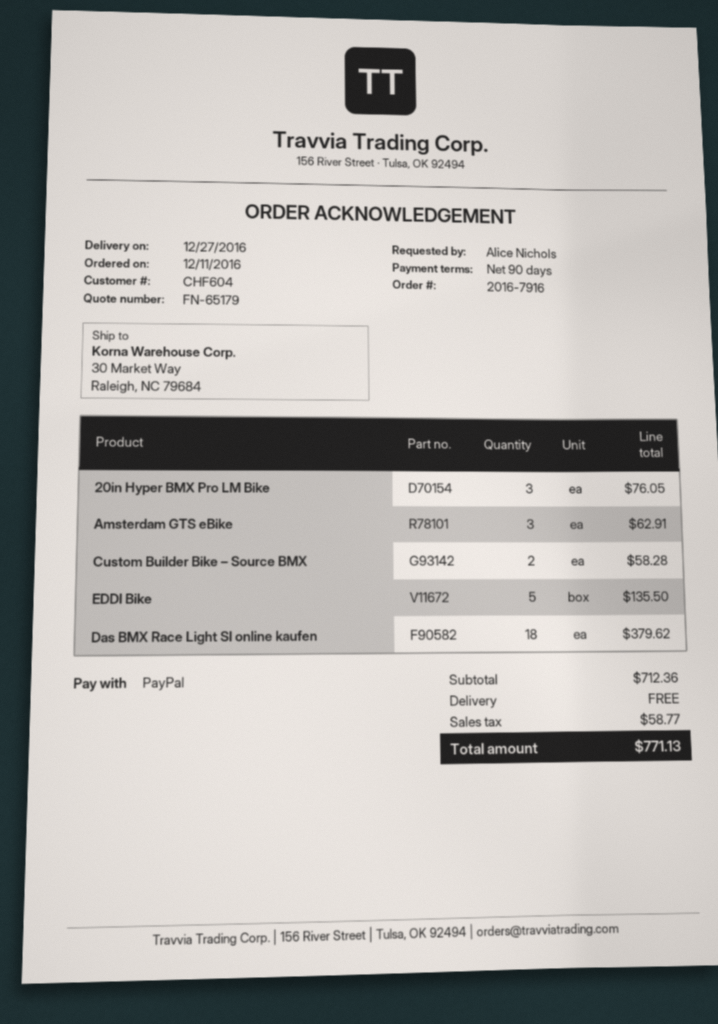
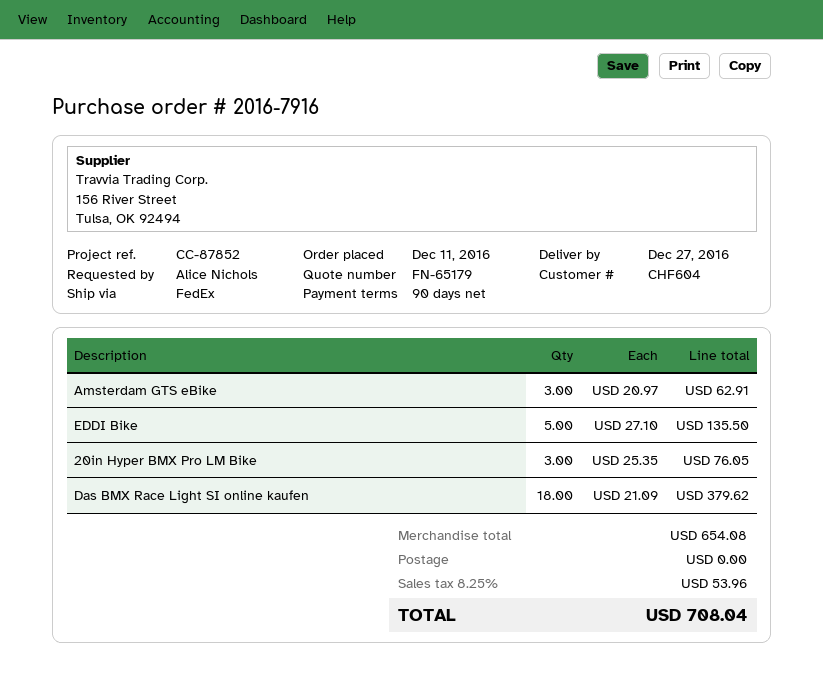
Custom Builder Bike – Source BMX: 2 for 58.28 -> none
subtotal: 712.36 -> 654.08
tax: 58.77 -> 53.96
total: 771.13 -> 708.04

